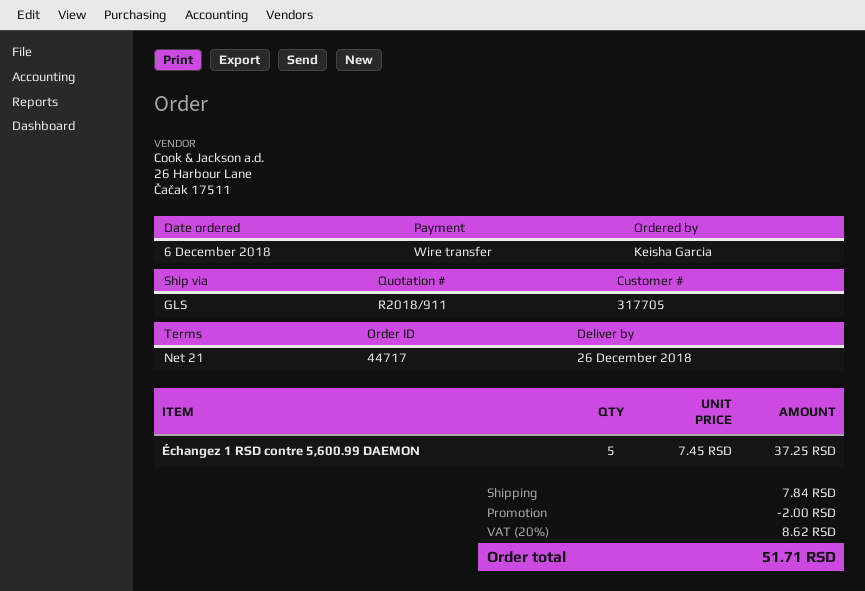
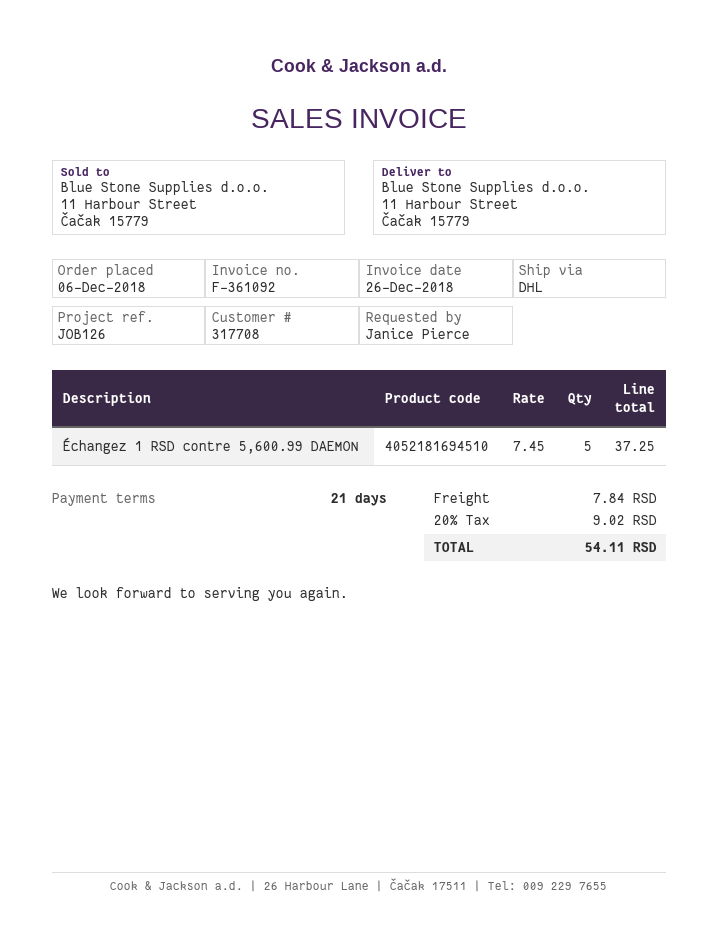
customer number: 317705 -> 317708
ordered by: Keisha Garcia -> Janice Pierce
shipping method: GLS -> DHL
discount: 2.00 -> none
tax: 20% = 8.62 -> 20% = 9.02
total: 51.71 -> 54.11

